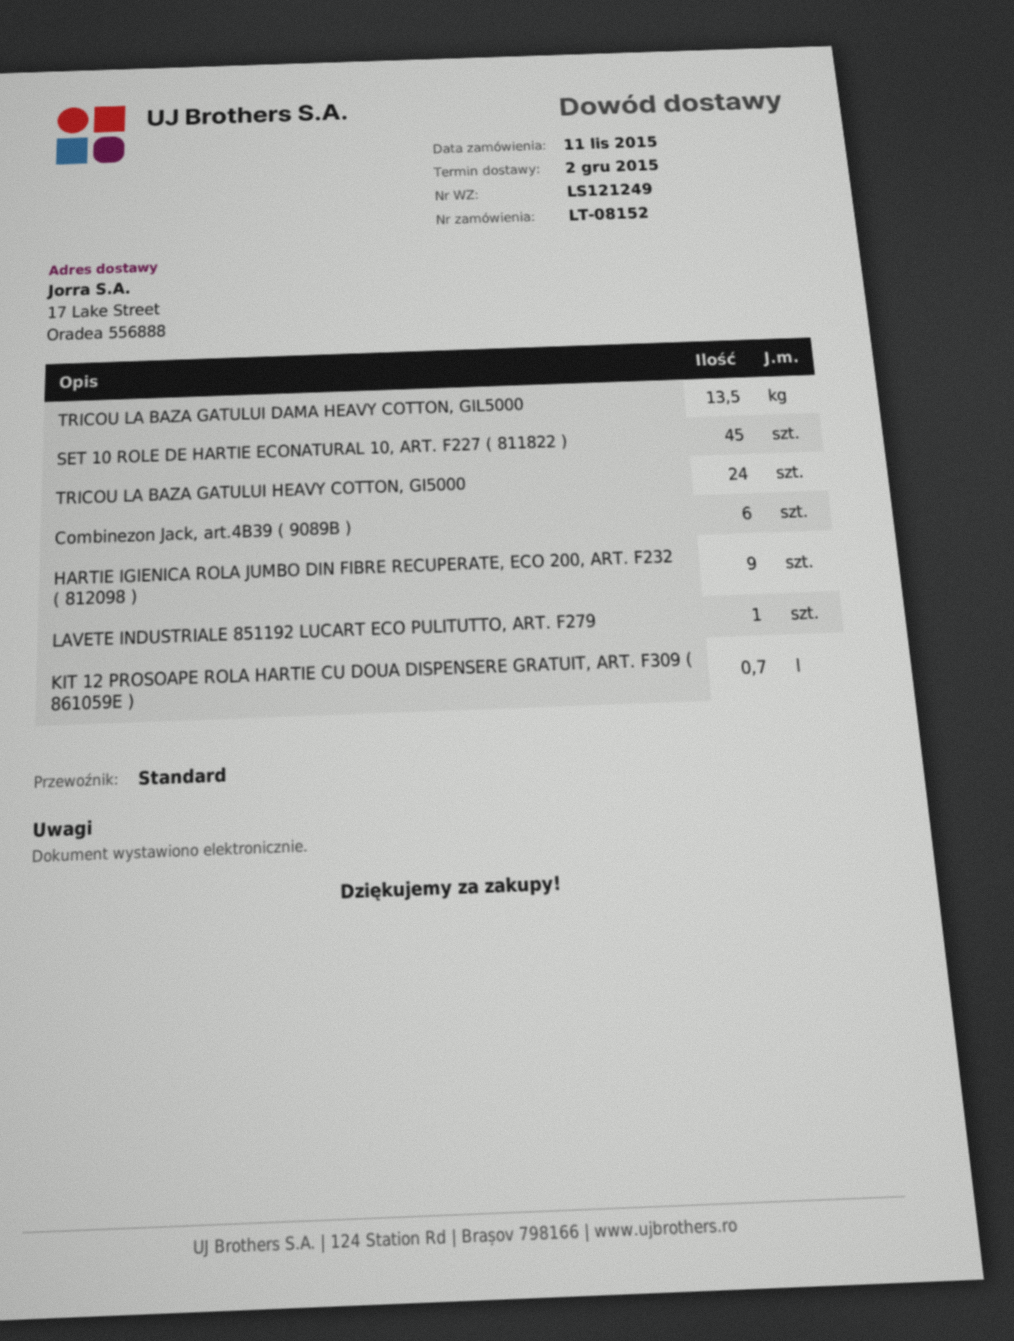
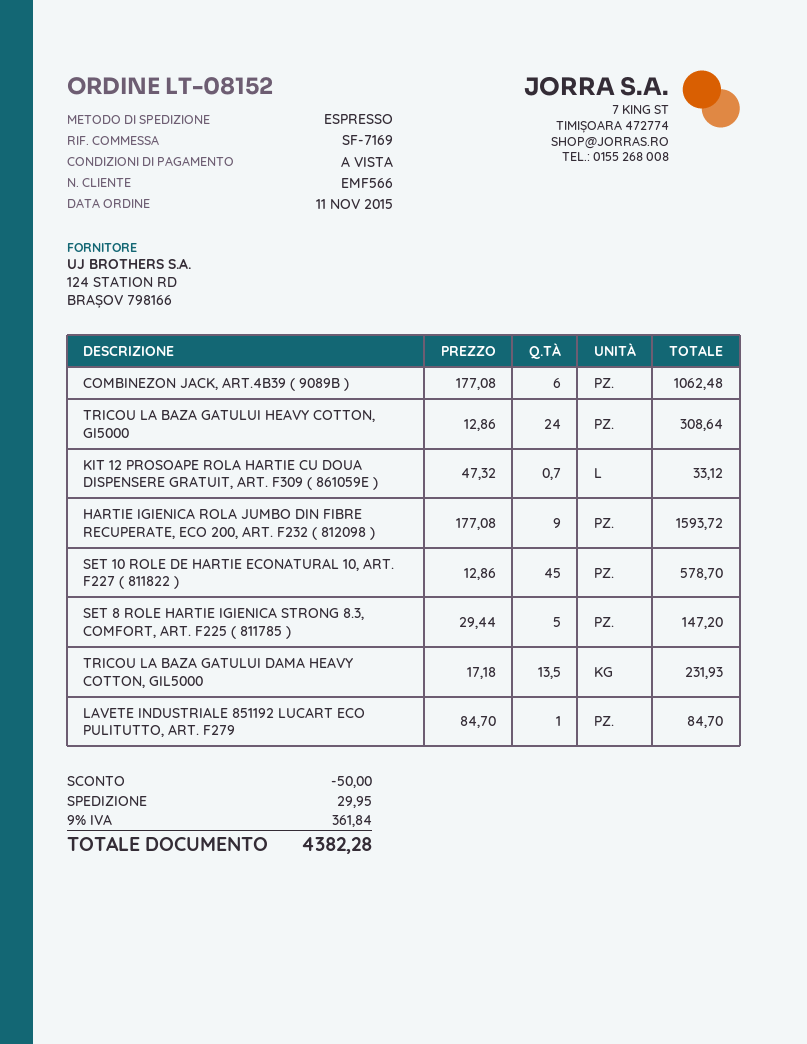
shipping method: standard -> express
SET 8 ROLE HARTIE IGIENICA STRONG 8.3, COMFORT, ART. F225 ( 811785 ): none -> 5

